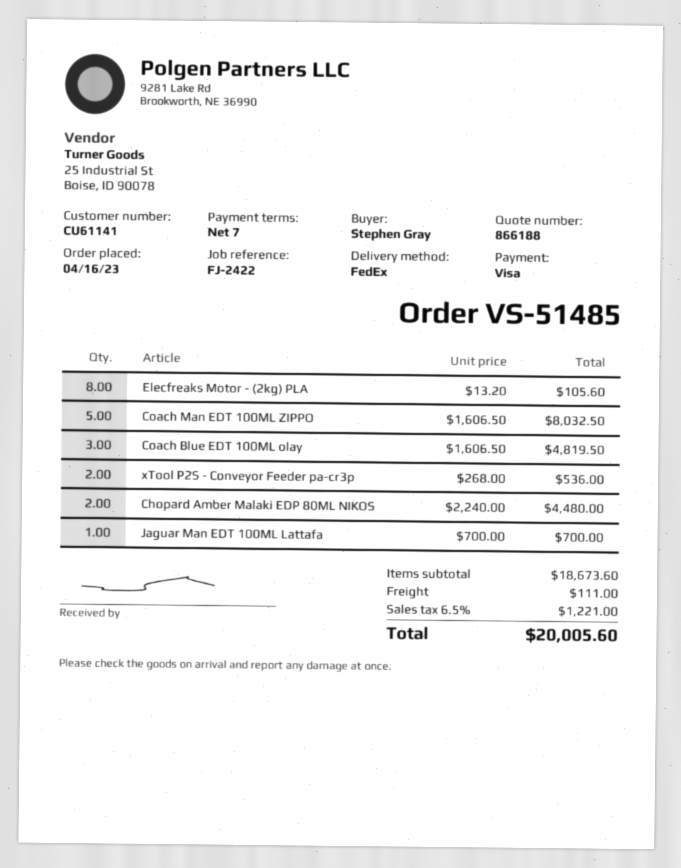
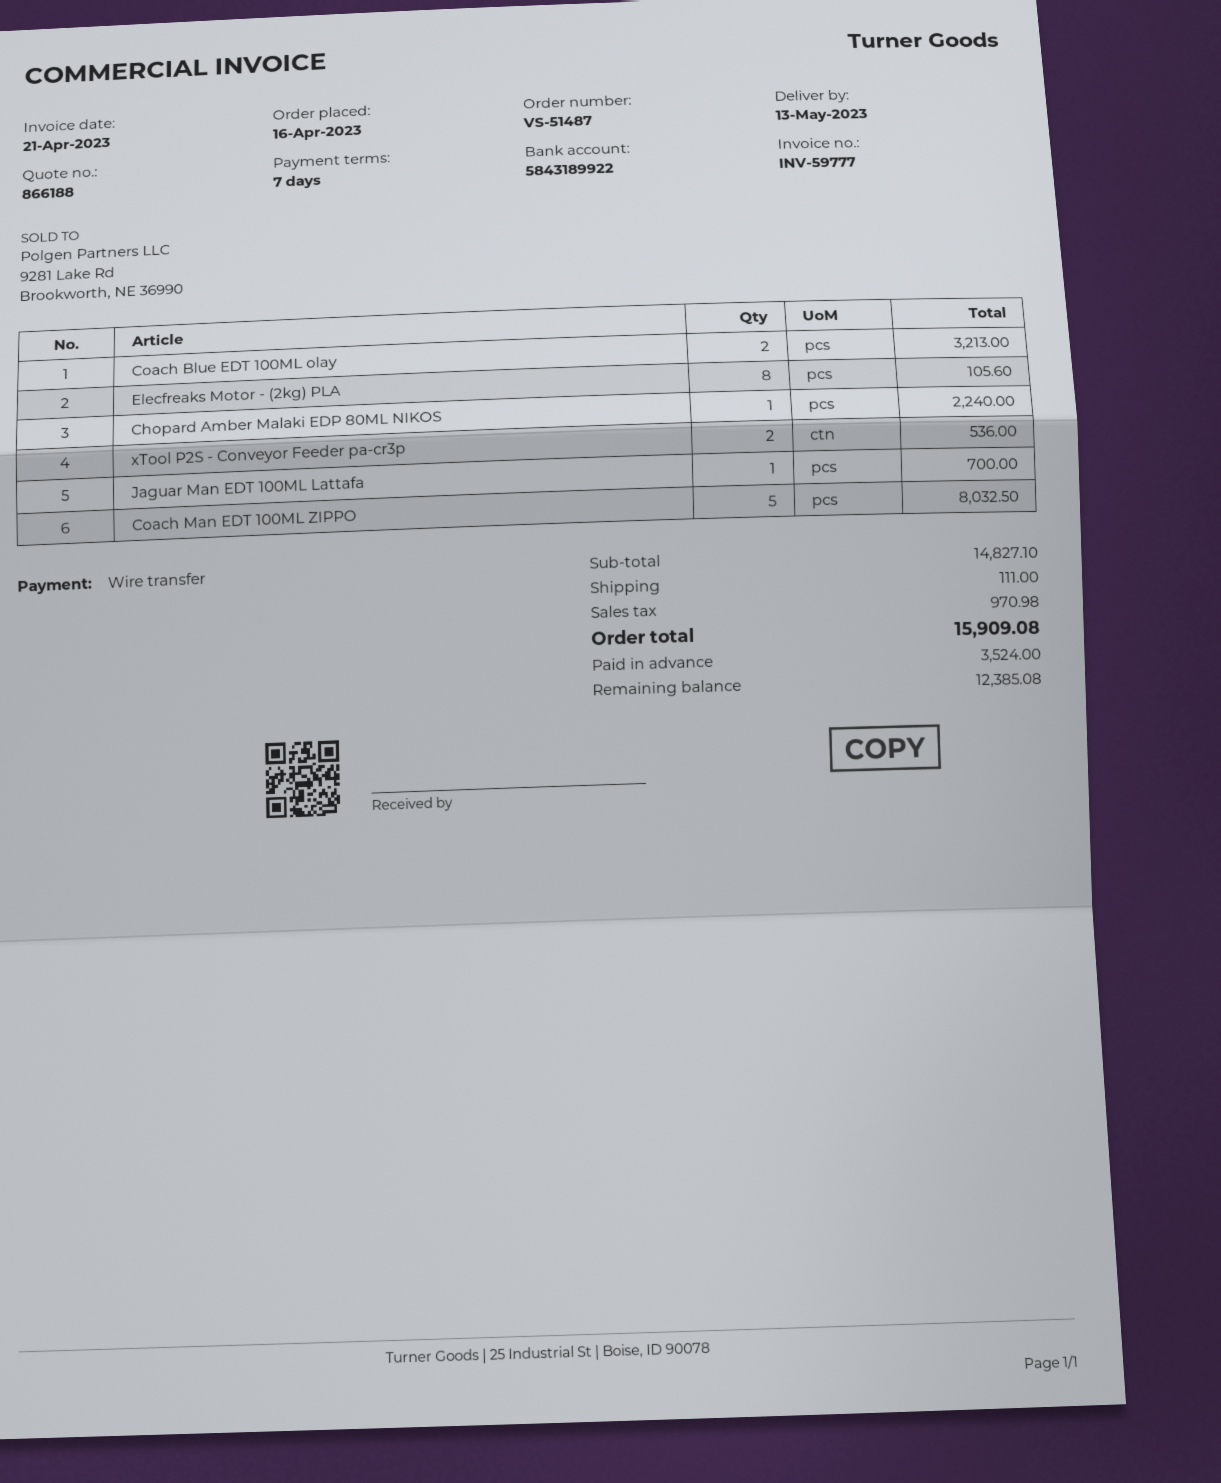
order number: VS-51485 -> VS-51487
payment method: Visa -> bank transfer
Coach Blue EDT 100ML olay: 3 for 4819.50 -> 2 for 3213.00
Chopard Amber Malaki EDP 80ML NIKOS: 2 for 4480.00 -> 1 for 2240.00
subtotal: 18673.60 -> 14827.10
tax: 1221.00 -> 970.98
total: 20005.60 -> 15909.08

